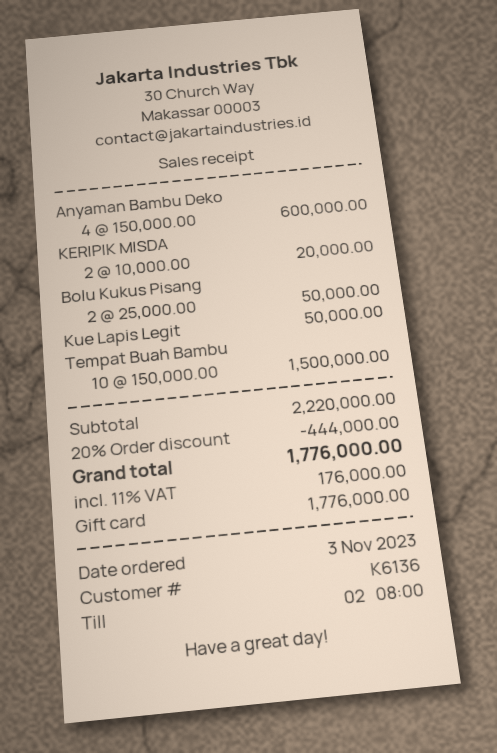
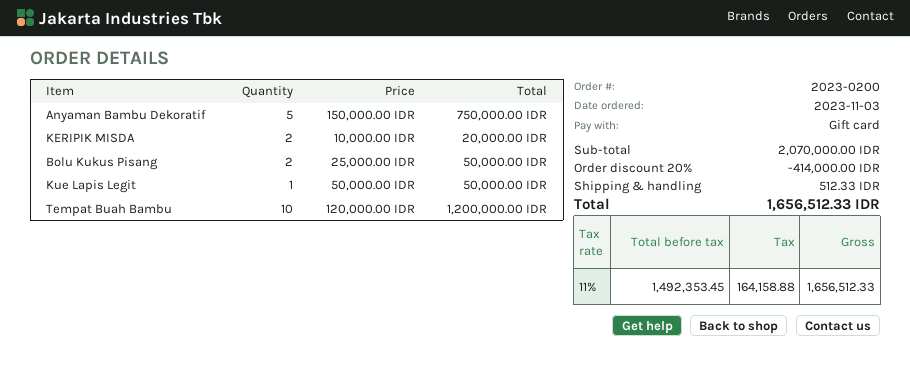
Anyaman Bambu Deko: 4 x 150000.00 = 600000.00 -> 5 x 150000.00 = 750000.00
Tempat Buah Bambu: 10 x 150000.00 = 1500000.00 -> 10 x 120000.00 = 1200000.00
subtotal: 2220000.00 -> 2070000.00
discount: 20% = 444000.00 -> 20% = 414000.00
shipping: none -> 512.33
tax: 11% = 176000.00 -> 11% = 164158.88
total: 1776000.00 -> 1656512.33

